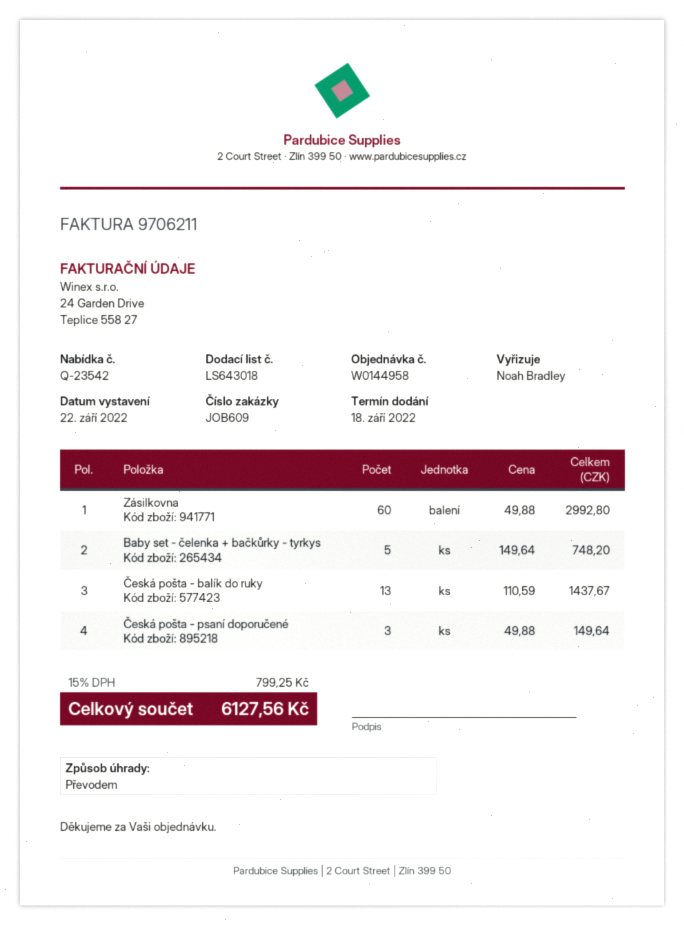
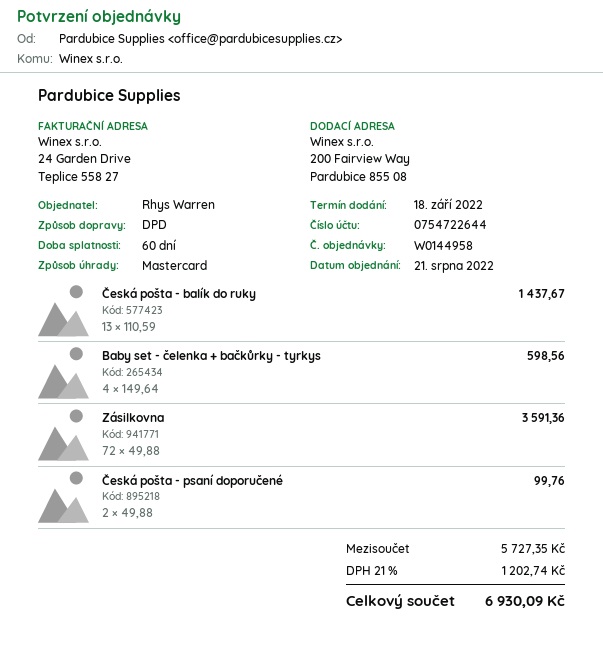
payment method: bank transfer -> Mastercard
Zásilkovna: 60 x 49.88 = 2992.80 -> 72 x 49.88 = 3591.36
Baby set - čelenka + bačkůrky - tyrkys: 5 x 149.64 = 748.20 -> 4 x 149.64 = 598.56
Česká pošta - psaní doporučené: 3 x 49.88 = 149.64 -> 2 x 49.88 = 99.76
tax: 15% = 799.25 -> 21% = 1202.74
total: 6127.56 -> 6930.09

